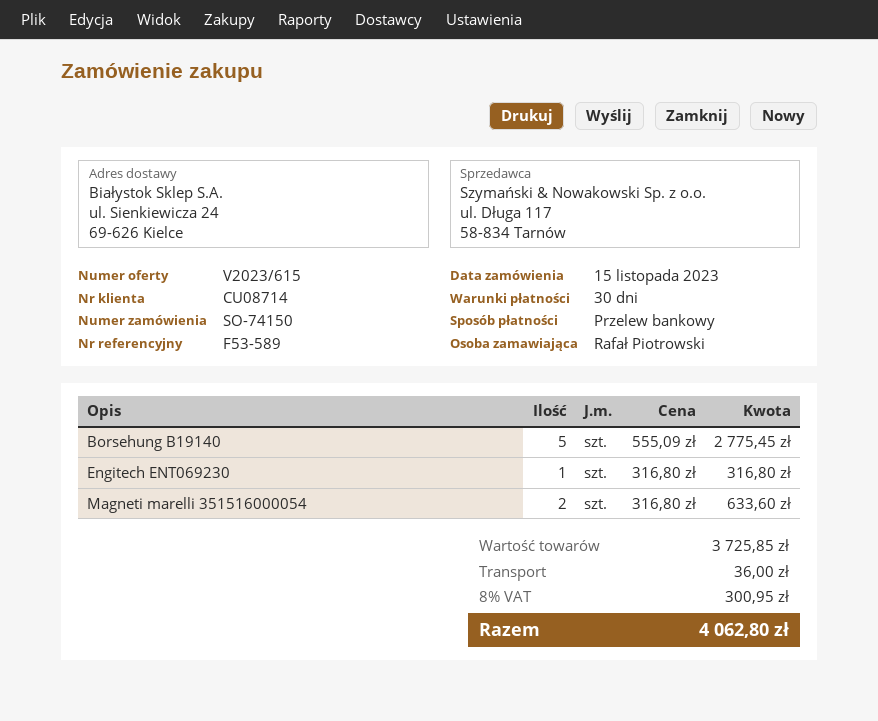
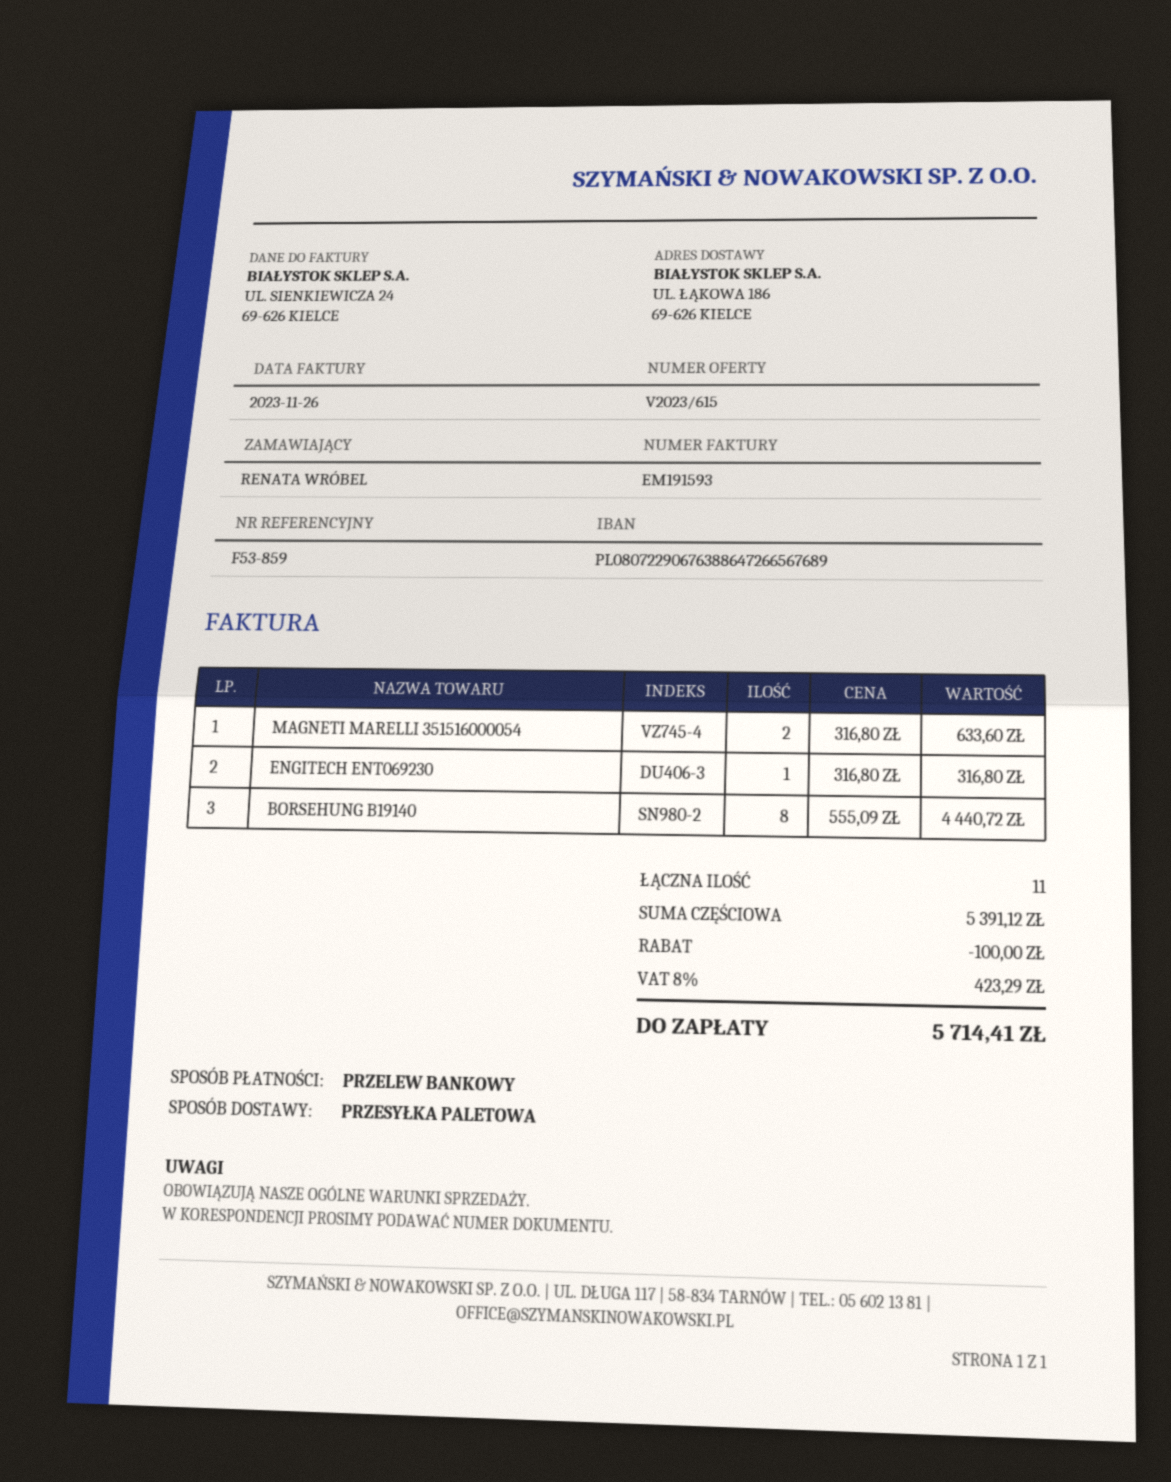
reference: F53-589 -> F53-859
ordered by: Rafał Piotrowski -> RENATA WRÓBEL
ship to: ul. Sienkiewicza 24, 69-626 Kielce -> UL. ŁĄKOWA 186, 69-626 KIELCE
Borsehung B19140: 5 x 555.09 = 2775.45 -> 8 x 555.09 = 4440.72
subtotal: 3725.85 -> 5391.12
discount: none -> 100.00
shipping: 36.00 -> none
tax: 8% = 300.95 -> 8% = 423.29
total: 4062.80 -> 5714.41

